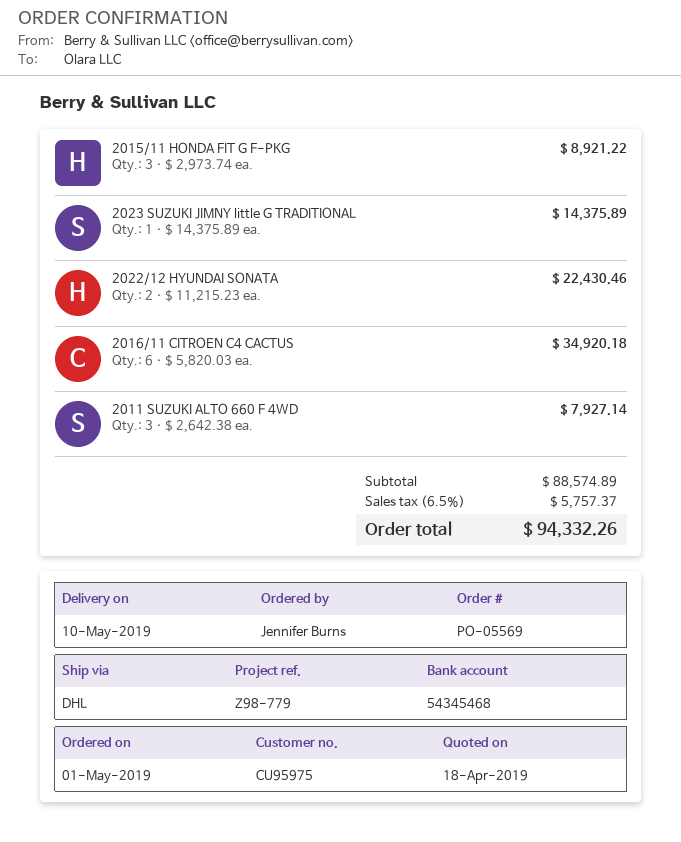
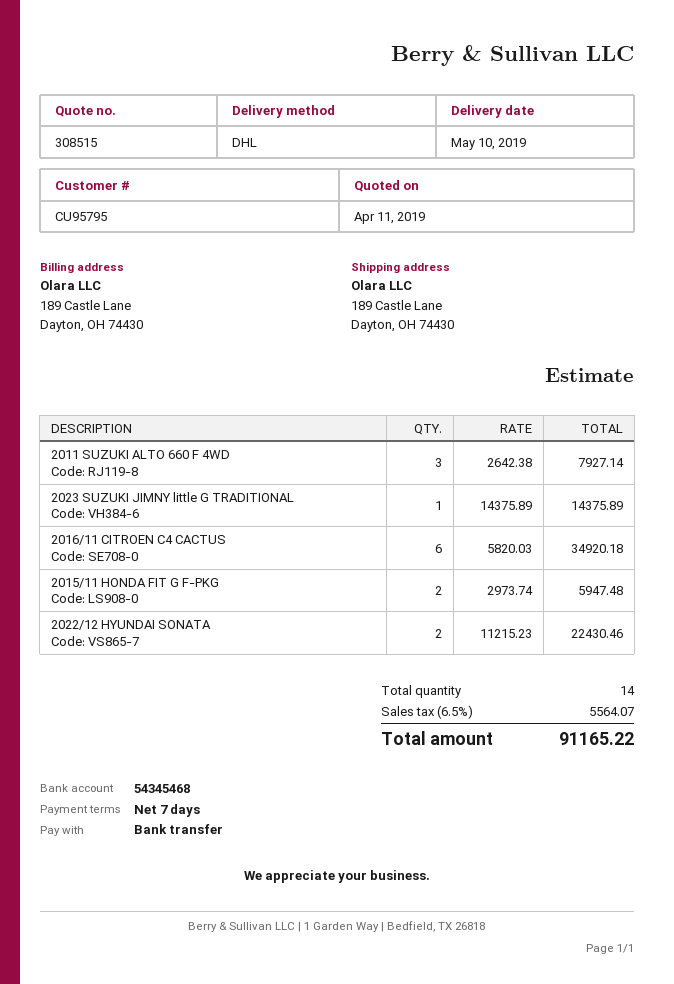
quote date: 2019-04-18 -> 2019-04-11
customer number: CU95975 -> CU95795
2015/11 HONDA FIT G F-PKG: 3 x 2973.74 = 8921.22 -> 2 x 2973.74 = 5947.48
tax: 6.5% = 5757.37 -> 6.5% = 5564.07
total: 94332.26 -> 91165.22

